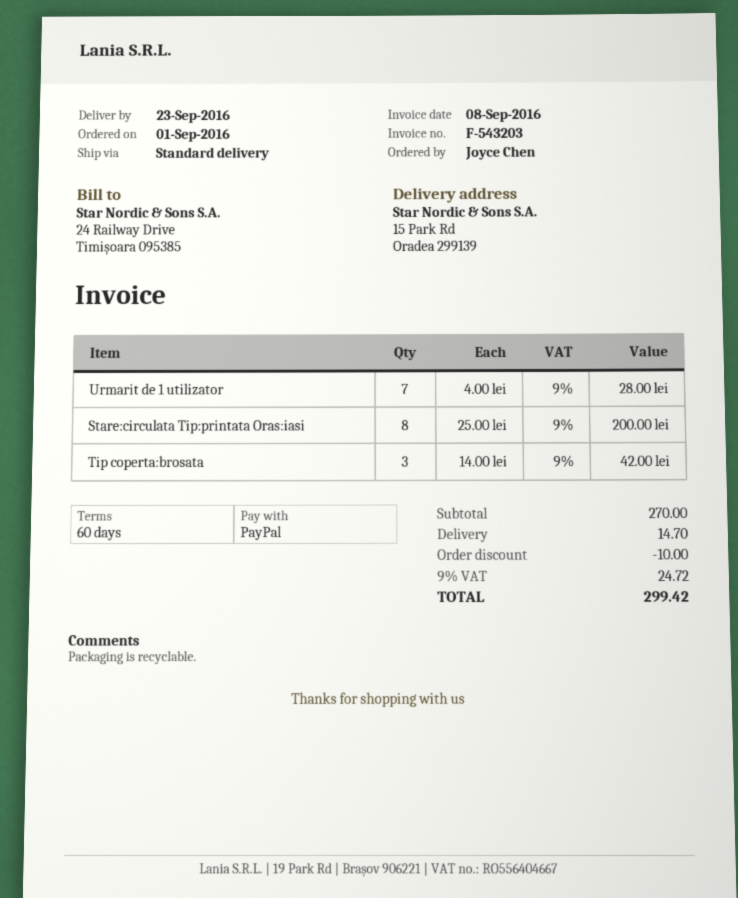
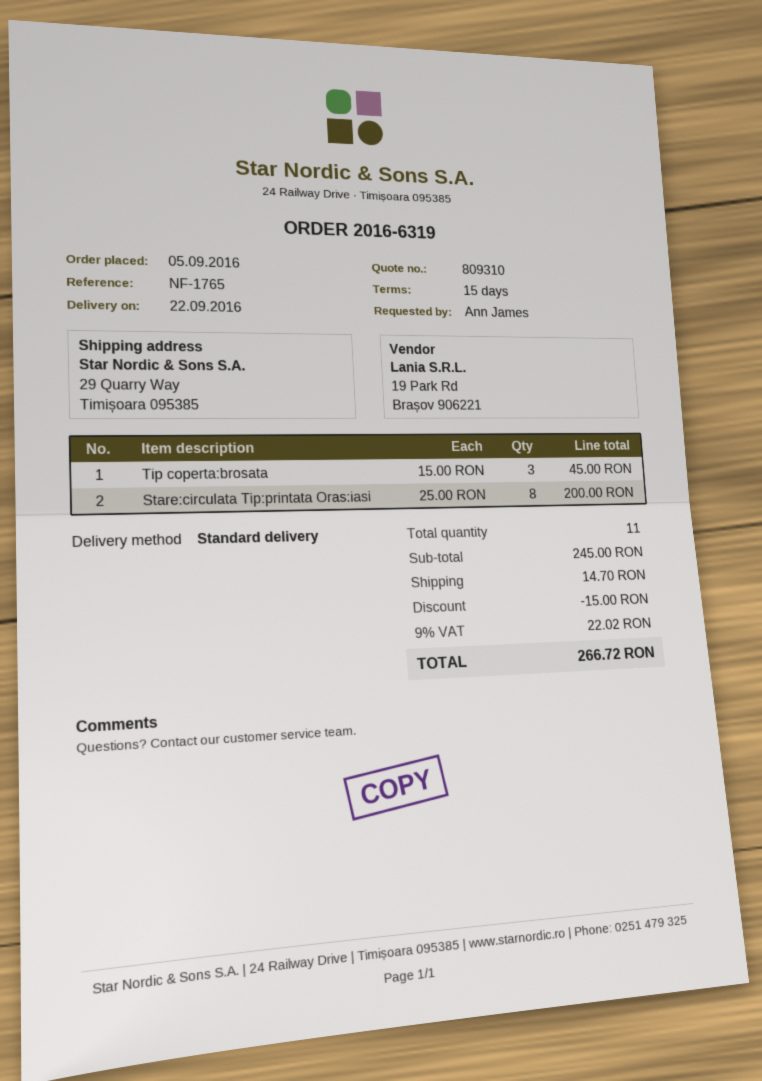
order date: 2016-09-01 -> 2016-09-05
delivery date: 2016-09-23 -> 2016-09-22
payment terms: 60 days -> 15 days
ordered by: Joyce Chen -> Ann James
ship to: 15 Park Rd, Oradea 299139 -> 29 Quarry Way, Timișoara 095385
Urmarit de 1 utilizator: 7 x 4.00 = 28.00 -> none
Tip coperta:brosata: 3 x 14.00 = 42.00 -> 3 x 15.00 = 45.00
subtotal: 270.00 -> 245.00
discount: 10.00 -> 15.00
tax: 9% = 24.72 -> 9% = 22.02
total: 299.42 -> 266.72

